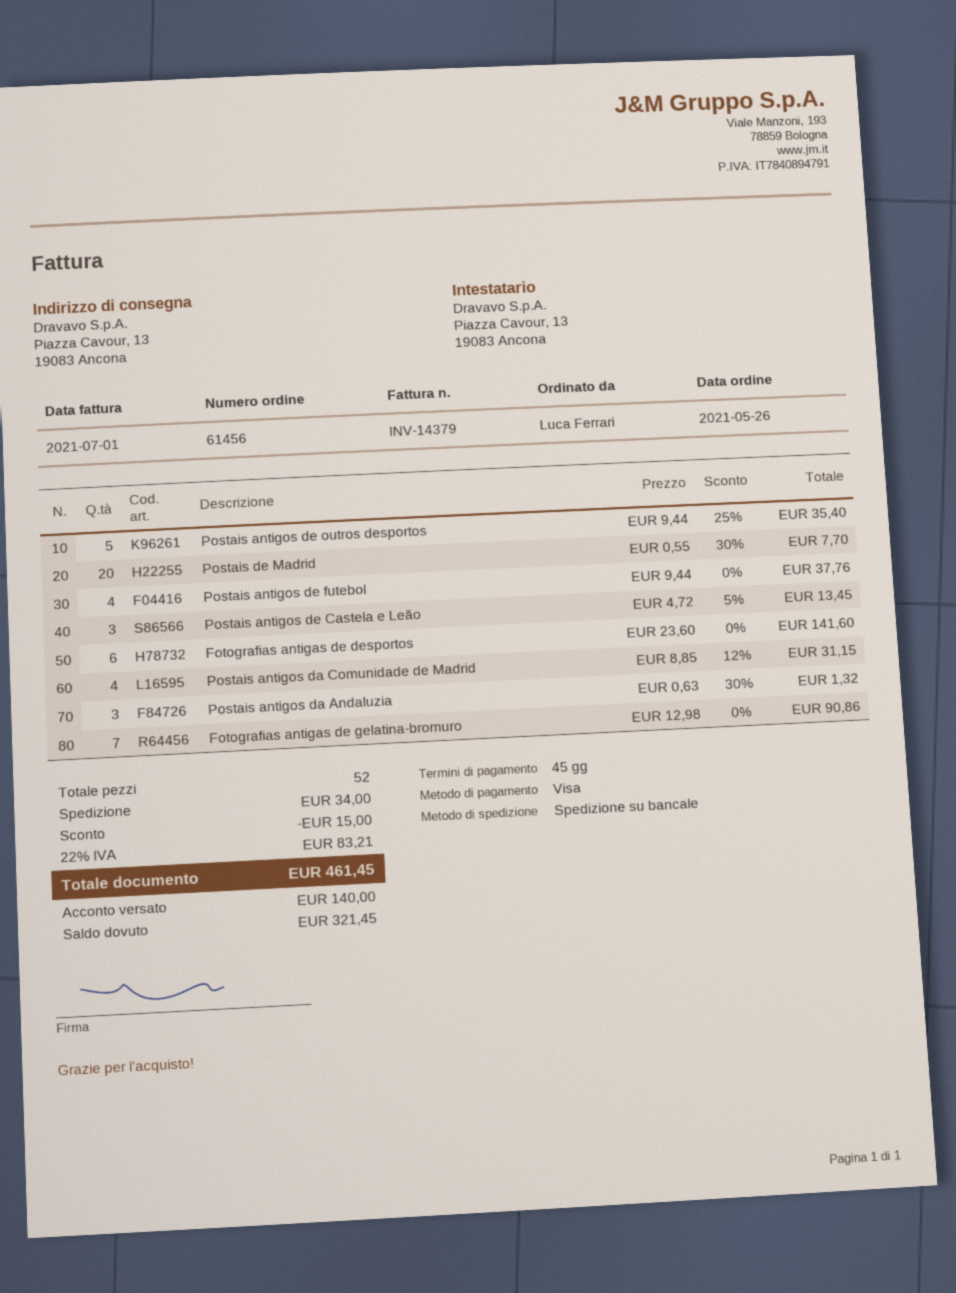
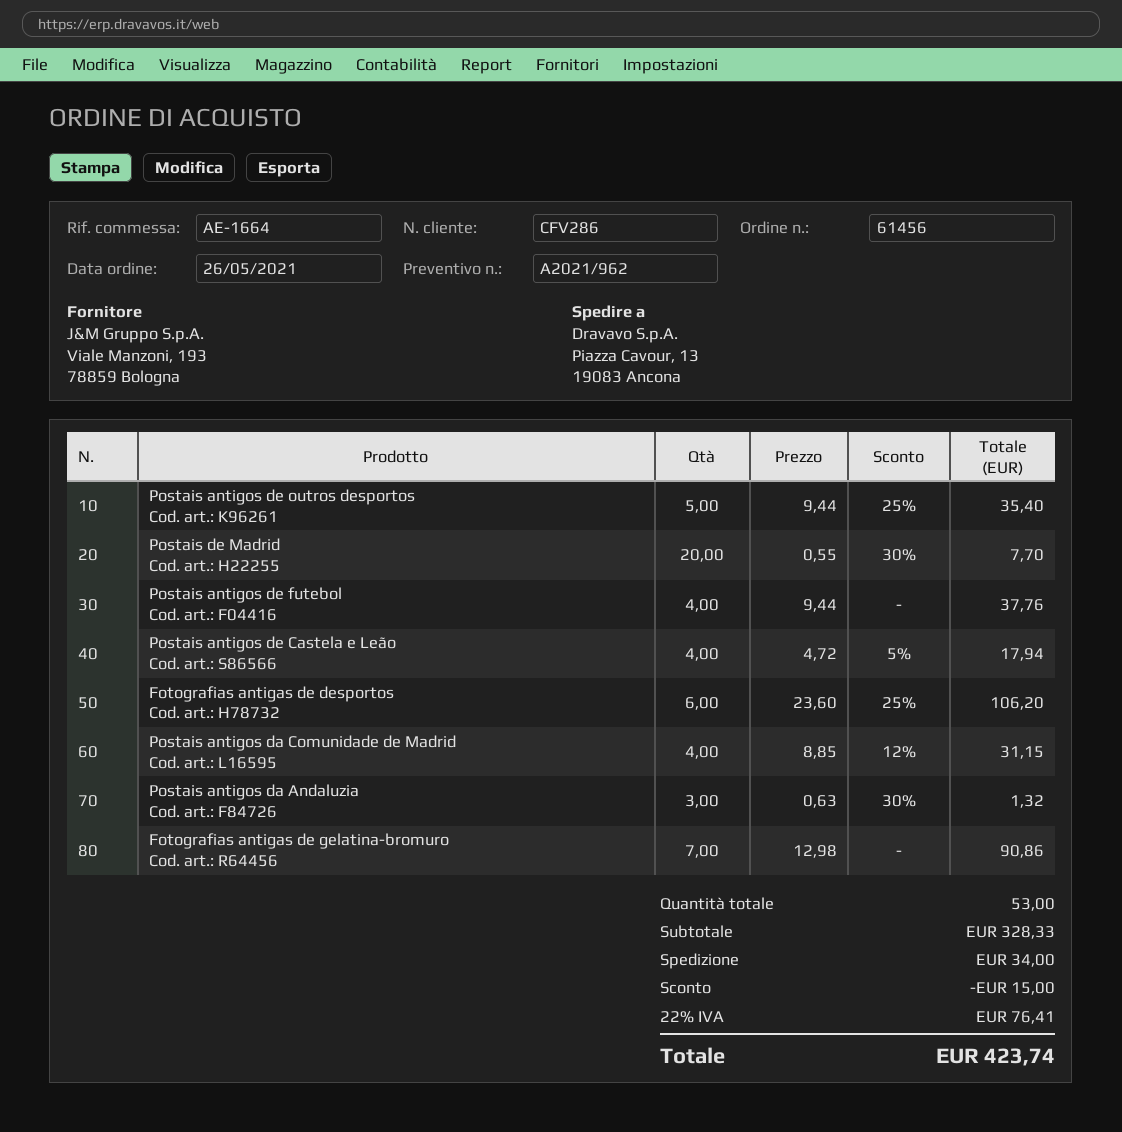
Postais antigos de Castela e Leão: 3 x 4.72 - 5% = 13.45 -> 4 x 4.72 - 5% = 17.94
Fotografias antigas de desportos: 6 x 23.60 = 141.60 -> 6 x 23.60 - 25% = 106.20
total quantity: 52 -> 53
tax: 22% = 83.21 -> 22% = 76.41
total: 461.45 -> 423.74

